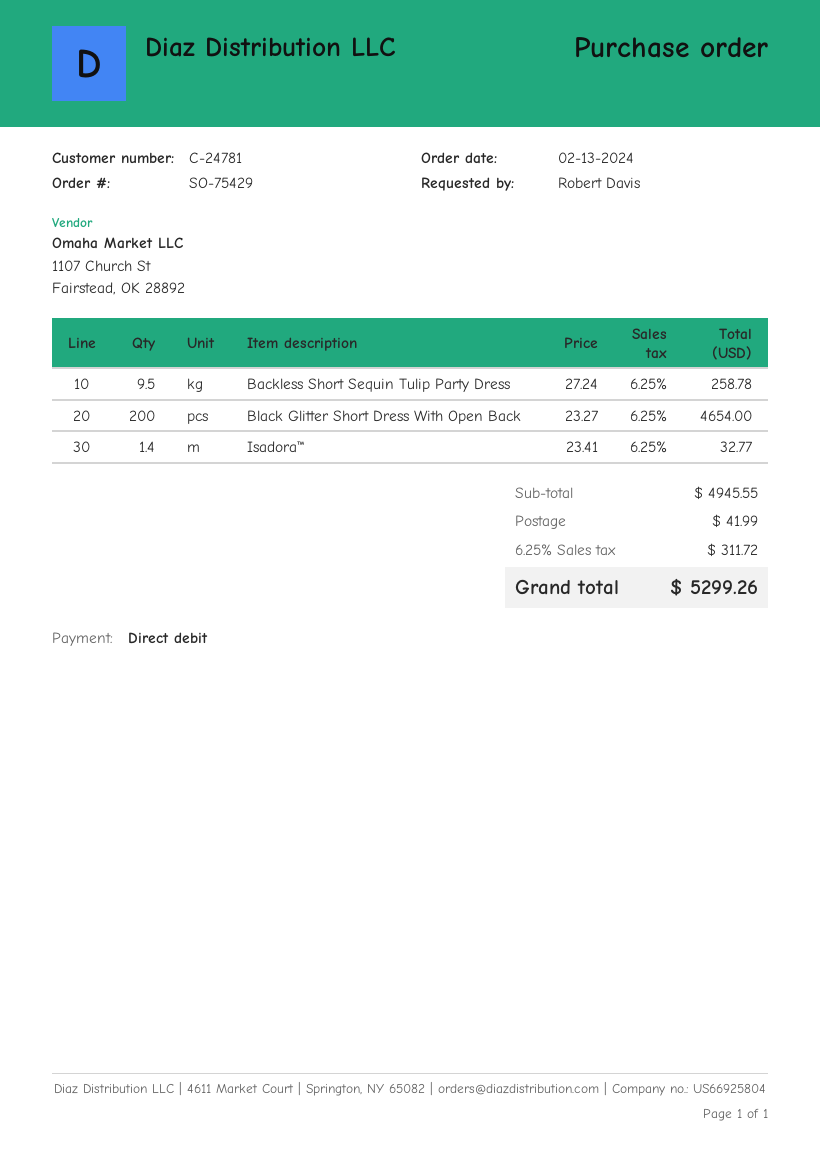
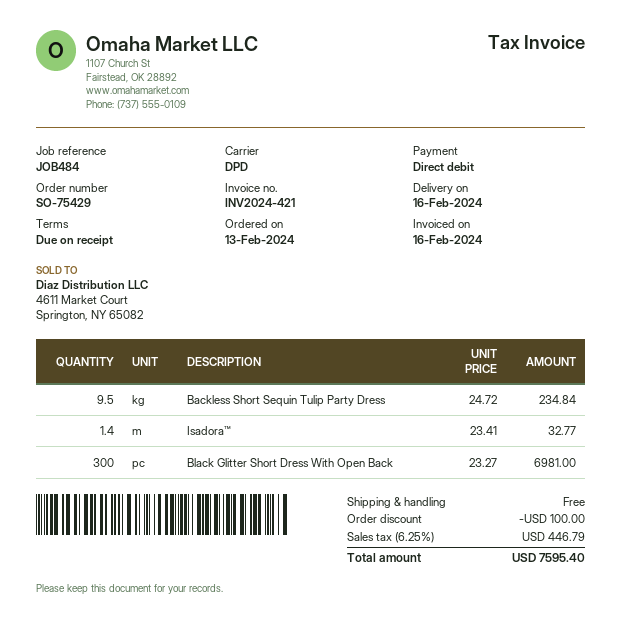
Backless Short Sequin Tulip Party Dress: 9.5 x 27.24 = 258.78 -> 9.5 x 24.72 = 234.84
Black Glitter Short Dress With Open Back: 200 x 23.27 = 4654.00 -> 300 x 23.27 = 6981.00
discount: none -> 100.00
shipping: 41.99 -> 0.00
tax: 6.25% = 311.72 -> 6.25% = 446.79
total: 5299.26 -> 7595.40

